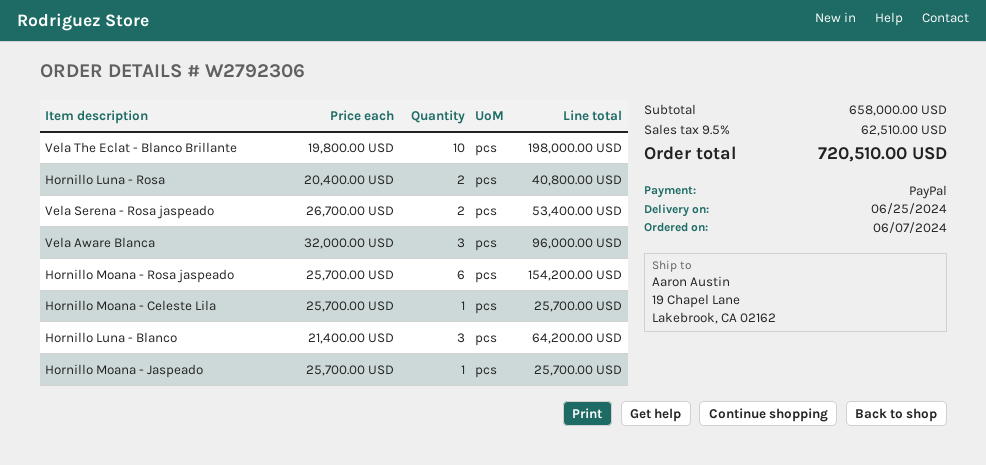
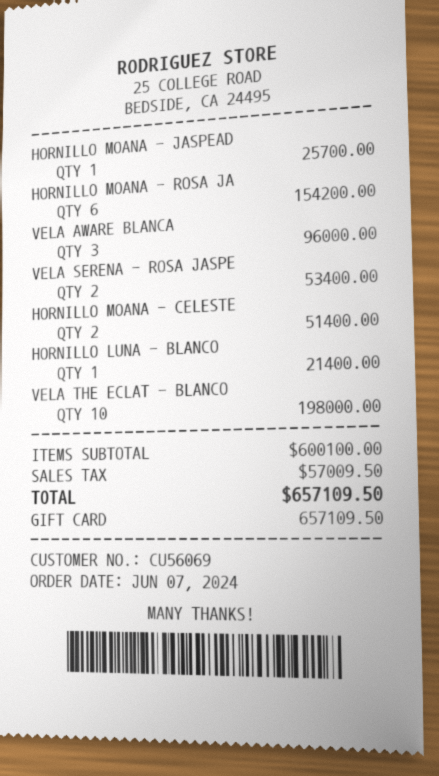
payment method: PayPal -> gift card
Hornillo Luna - Rosa: 2 for 40800.00 -> none
Hornillo Moana - Celeste Lila: 1 for 25700.00 -> 2 for 51400.00
Hornillo Luna - Blanco: 3 for 64200.00 -> 1 for 21400.00
subtotal: 658000.00 -> 600100.00
tax: 62510.00 -> 57009.50
total: 720510.00 -> 657109.50

